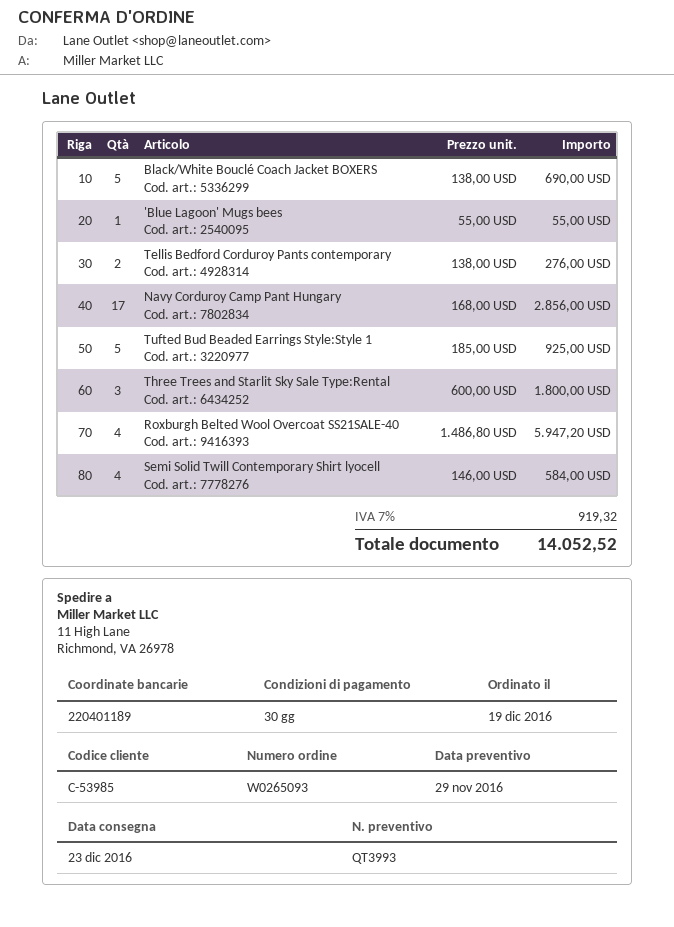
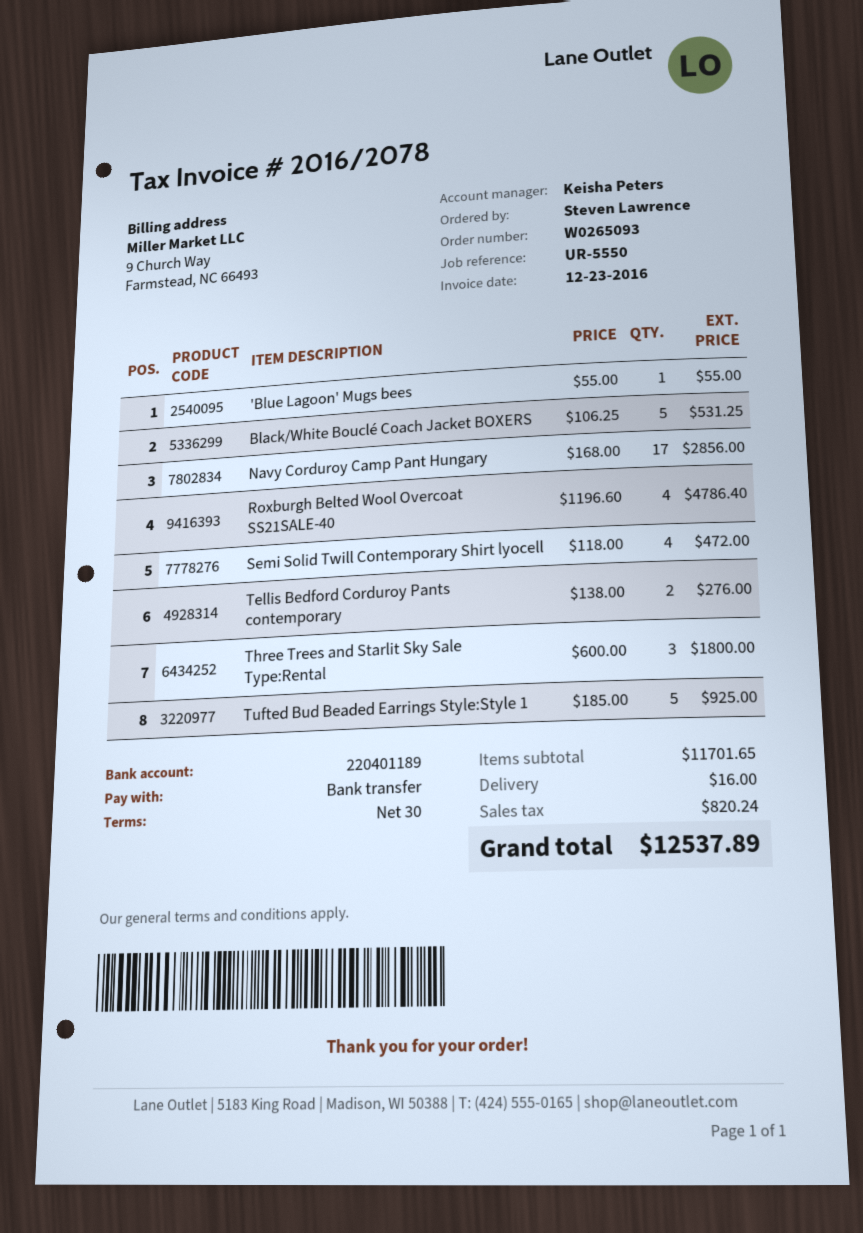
Black/White Bouclé Coach Jacket BOXERS: 5 x 138.00 = 690.00 -> 5 x 106.25 = 531.25
Roxburgh Belted Wool Overcoat SS21SALE-40: 4 x 1486.80 = 5947.20 -> 4 x 1196.60 = 4786.40
Semi Solid Twill Contemporary Shirt lyocell: 4 x 146.00 = 584.00 -> 4 x 118.00 = 472.00
shipping: none -> 16.00
tax: 919.32 -> 820.24
total: 14052.52 -> 12537.89

